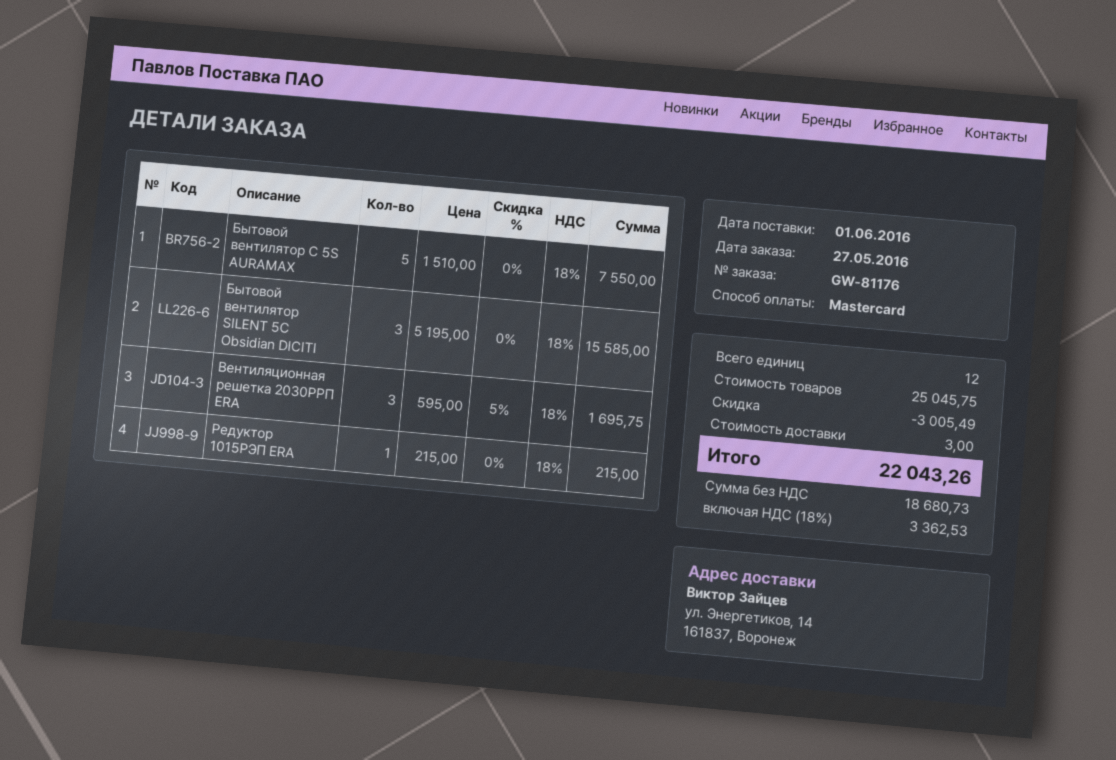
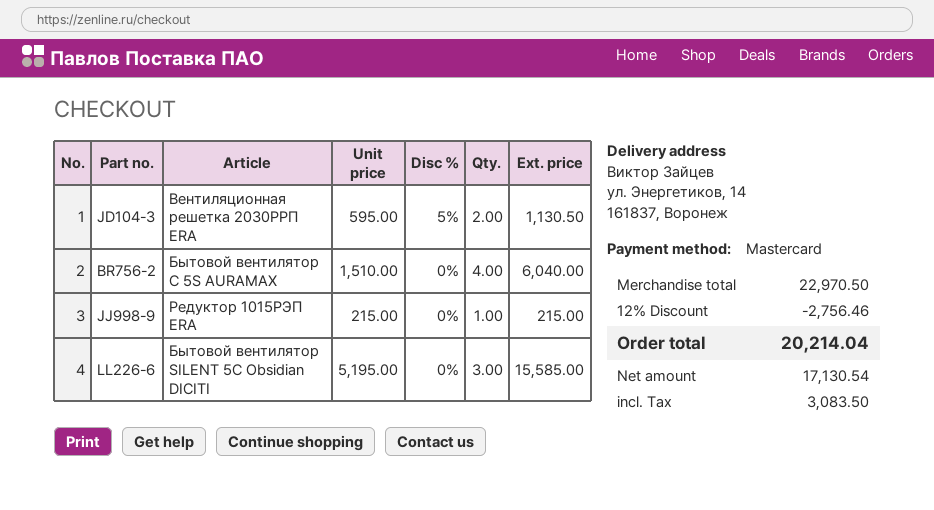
Бытовой вентилятор C 5S AURAMAX: 5 x 1510.00 = 7550.00 -> 4 x 1510.00 = 6040.00
Вентиляционная решетка 2030РРП ERA: 3 x 595.00 - 5% = 1695.75 -> 2 x 595.00 - 5% = 1130.50
subtotal: 25045.75 -> 22970.50
discount: 3005.49 -> 2756.46
shipping: 3.00 -> none
net: 18680.73 -> 17130.54
tax: 3362.53 -> 3083.50
total: 22043.26 -> 20214.04

